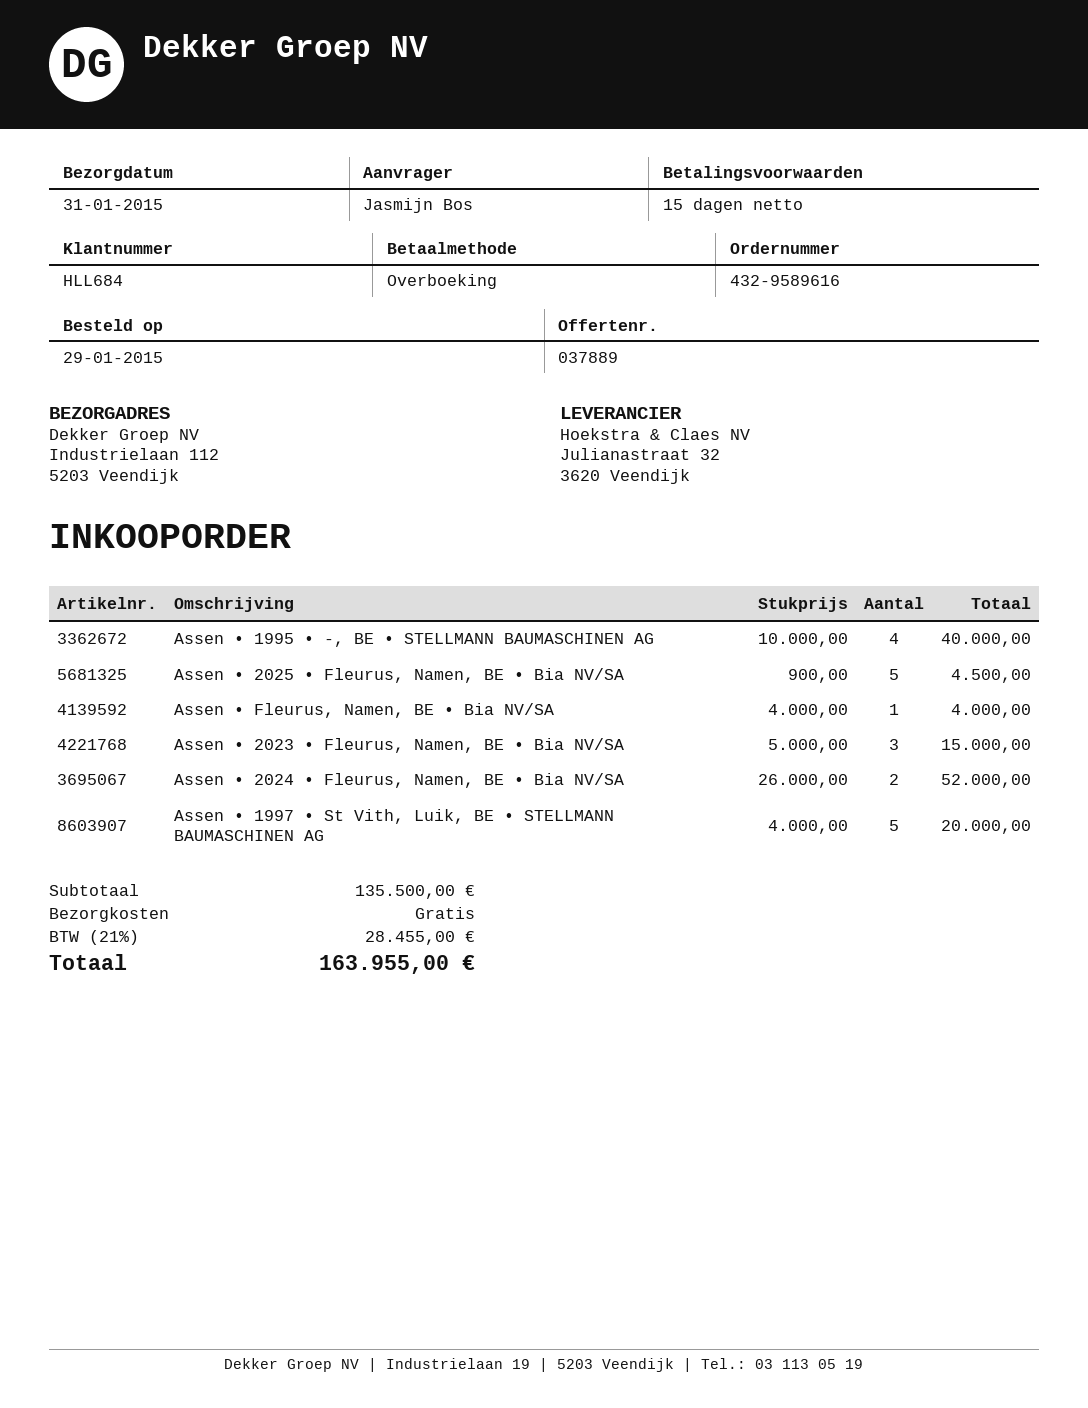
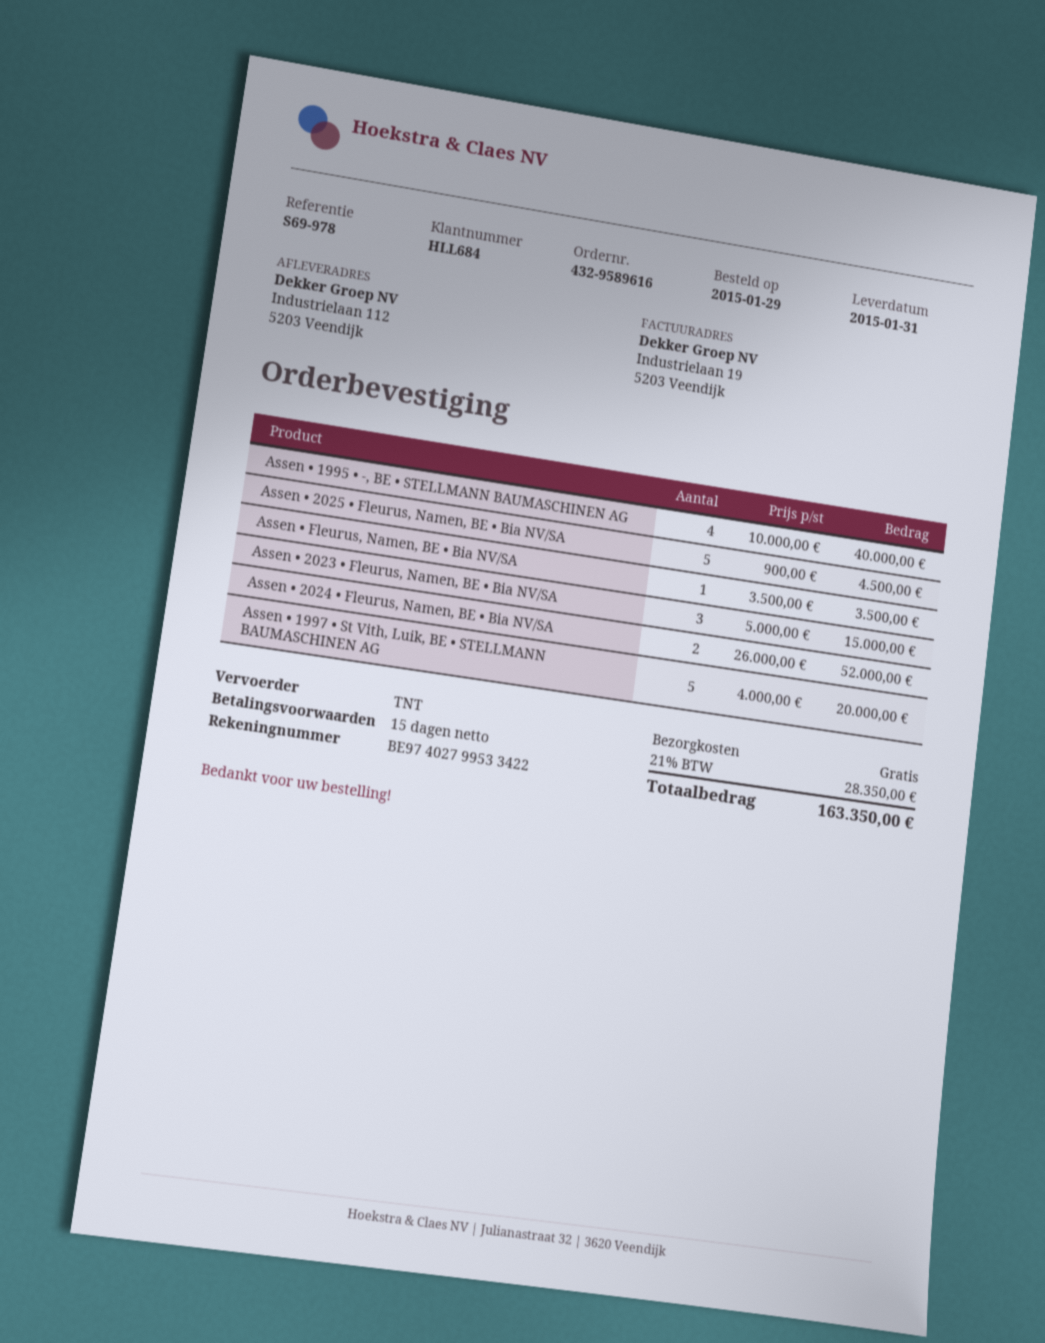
Assen • Fleurus, Namen, BE • Bia NV/SA: 1 x 4000.00 = 4000.00 -> 1 x 3500.00 = 3500.00
tax: 21% = 28455.00 -> 21% = 28350.00
total: 163955.00 -> 163350.00

